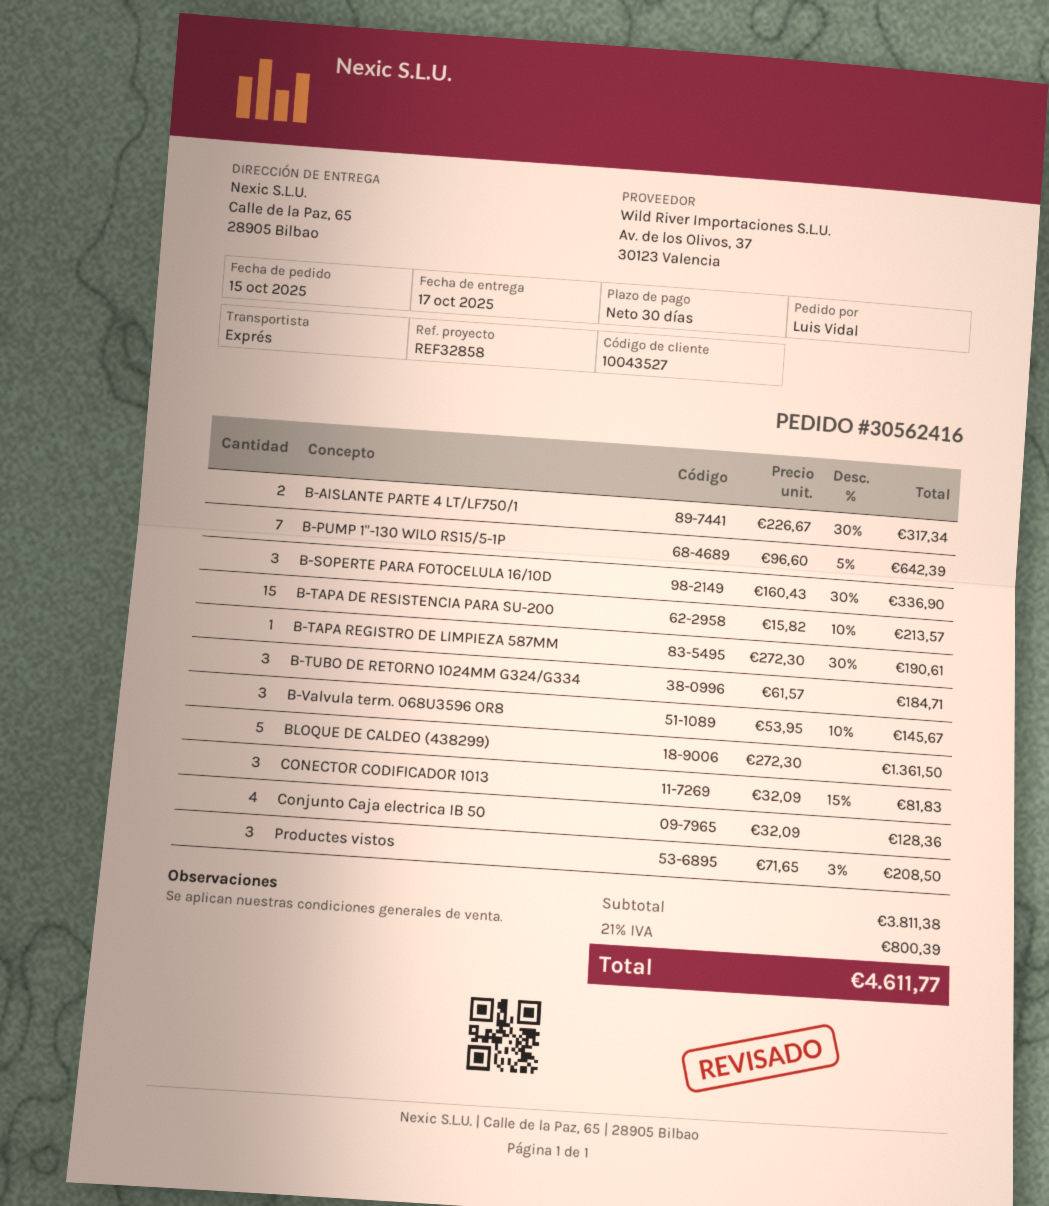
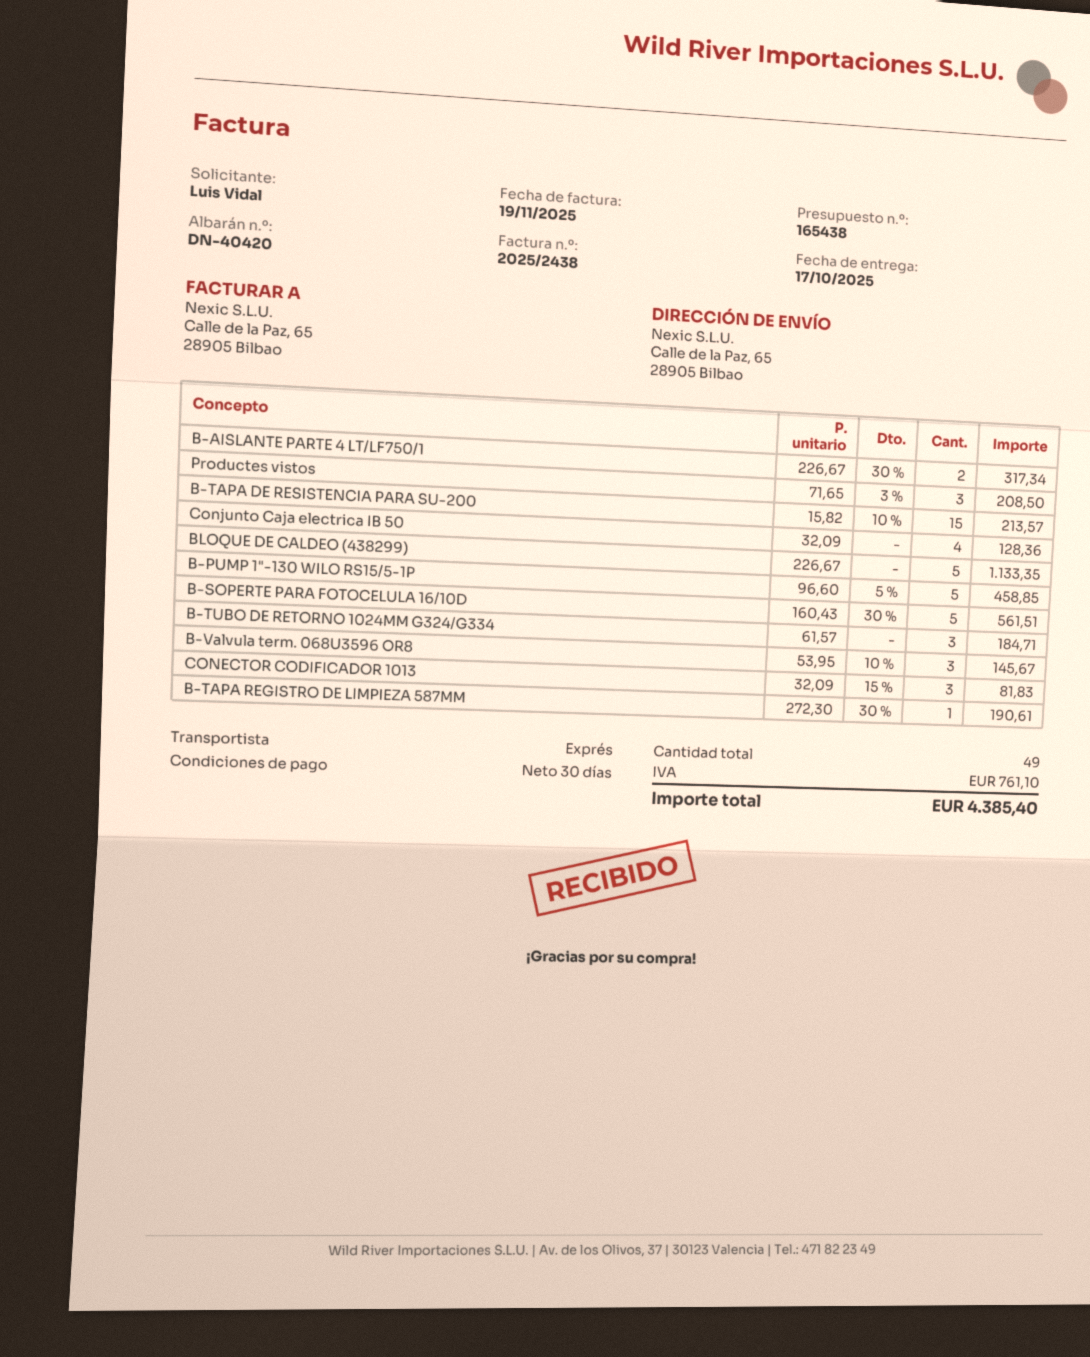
B-PUMP 1"-130 WILO RS15/5-1P: 7 x 96.60 - 5% = 642.39 -> 5 x 96.60 - 5% = 458.85
B-SOPERTE PARA FOTOCELULA 16/10D: 3 x 160.43 - 30% = 336.90 -> 5 x 160.43 - 30% = 561.51
BLOQUE DE CALDEO (438299): 5 x 272.30 = 1361.50 -> 5 x 226.67 = 1133.35
tax: 800.39 -> 761.10
total: 4611.77 -> 4385.40

